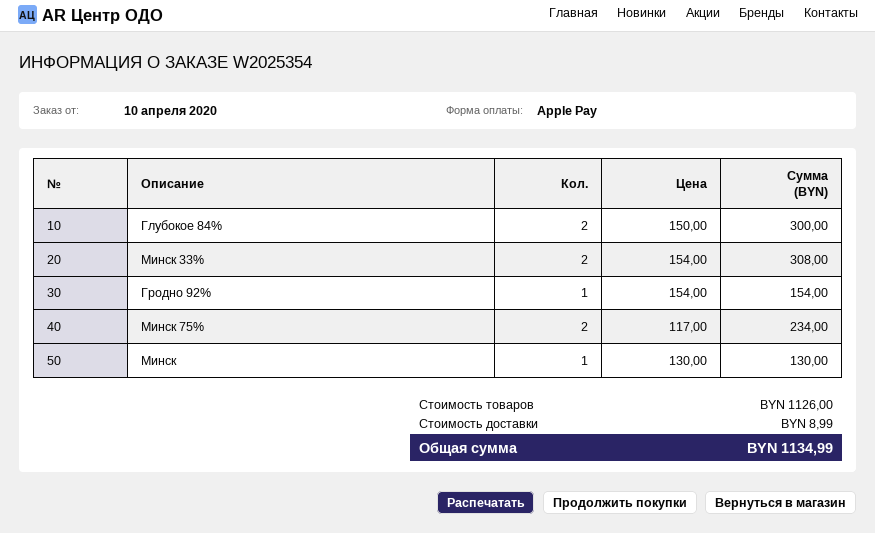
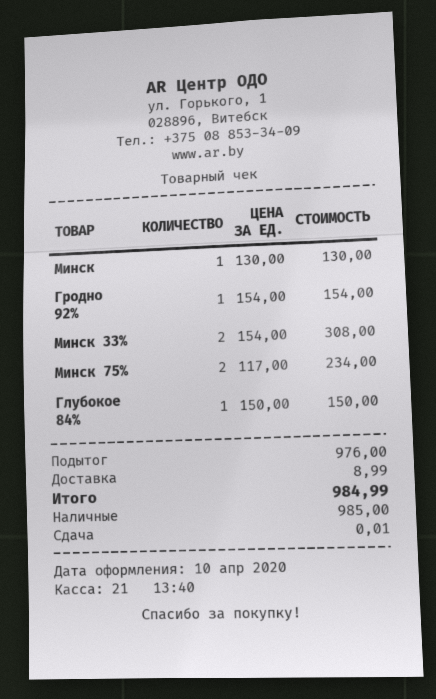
payment method: Apple Pay -> cash
Глубокое 84%: 2 x 150.00 = 300.00 -> 1 x 150.00 = 150.00
subtotal: 1126.00 -> 976.00
total: 1134.99 -> 984.99

